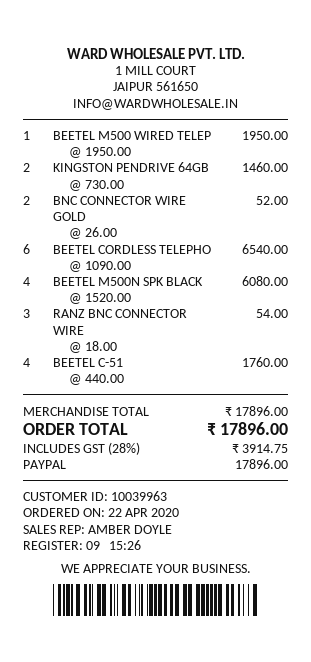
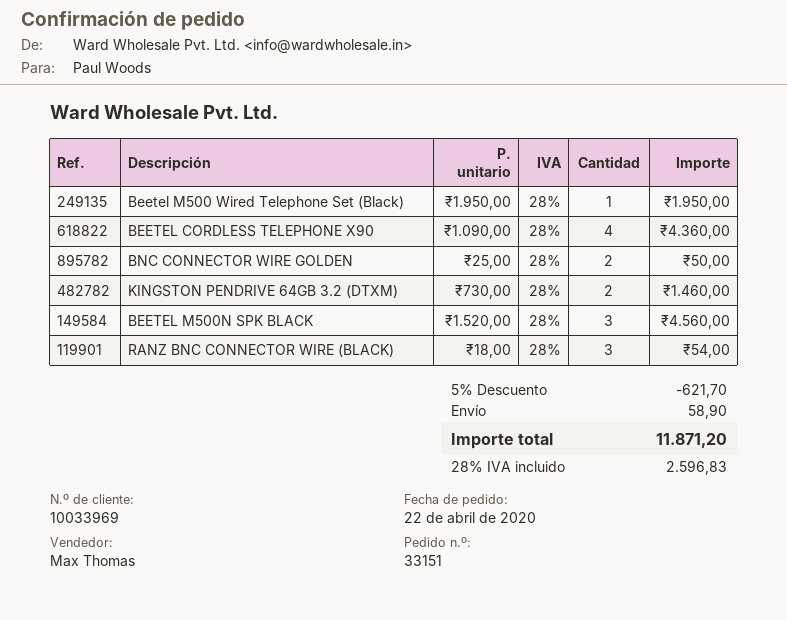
customer number: 10039963 -> 10033969
sales rep: AMBER DOYLE -> Max Thomas
BNC CONNECTOR WIRE GOLD: 2 x 26.00 = 52.00 -> 2 x 25.00 = 50.00
BEETEL CORDLESS TELEPHO: 6 x 1090.00 = 6540.00 -> 4 x 1090.00 = 4360.00
BEETEL M500N SPK BLACK: 4 x 1520.00 = 6080.00 -> 3 x 1520.00 = 4560.00
BEETEL C-51: 4 x 440.00 = 1760.00 -> none
discount: none -> 5% = 621.70
shipping: none -> 58.90
tax: 28% = 3914.75 -> 28% = 2596.83
total: 17896.00 -> 11871.20

